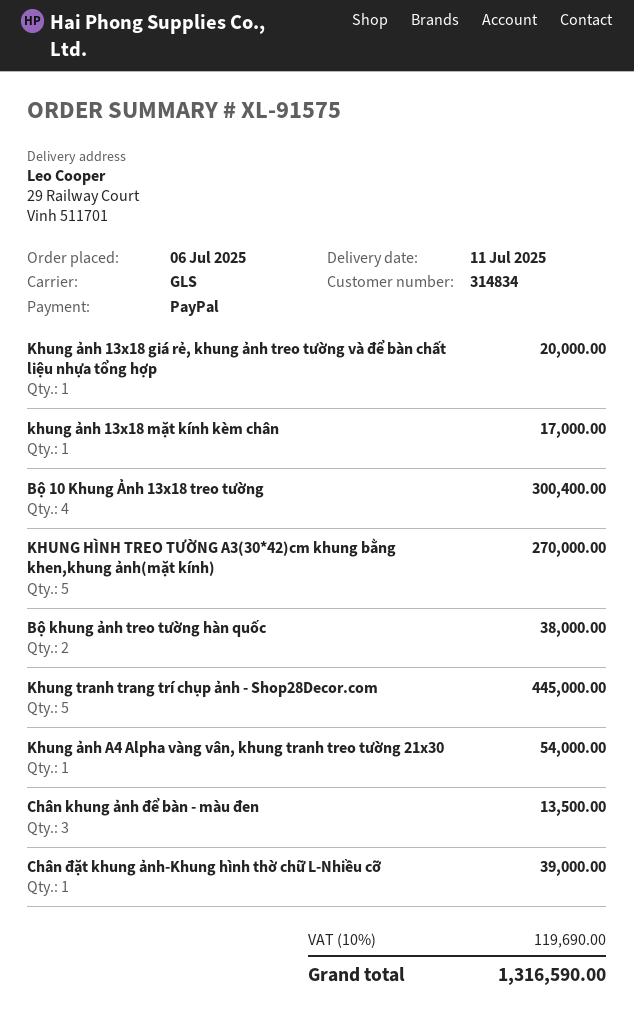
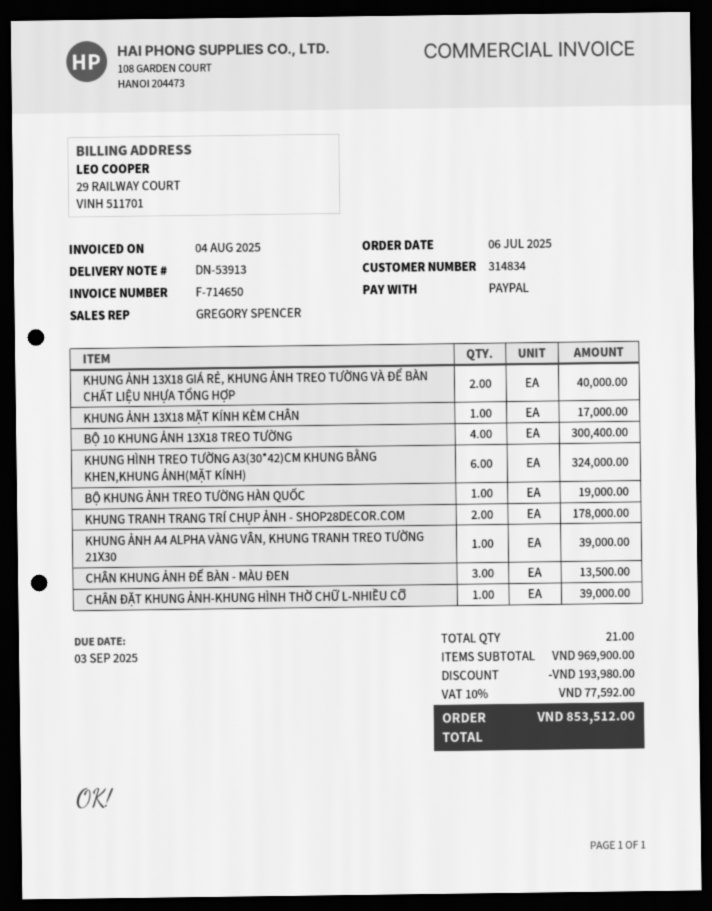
Khung ảnh 13x18 giá rẻ, khung ảnh treo tường và để bàn chất liệu nhựa tổng hợp: 1 for 20000.00 -> 2 for 40000.00
KHUNG HÌNH TREO TƯỜNG A3(30*42)cm khung bằng khen,khung ảnh(mặt kính): 5 for 270000.00 -> 6 for 324000.00
Bộ khung ảnh treo tường hàn quốc: 2 for 38000.00 -> 1 for 19000.00
Khung tranh trang trí chụp ảnh - Shop28Decor.com: 5 for 445000.00 -> 2 for 178000.00
Khung ảnh A4 Alpha vàng vân, khung tranh treo tường 21x30: 1 for 54000.00 -> 1 for 39000.00
discount: none -> 193980.00
tax: 10% = 119690.00 -> 10% = 77592.00
total: 1316590.00 -> 853512.00

